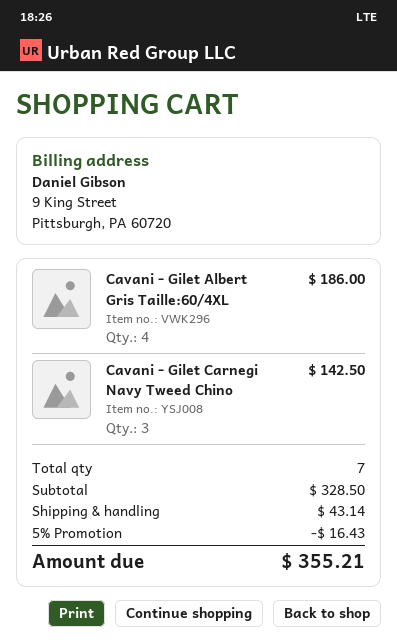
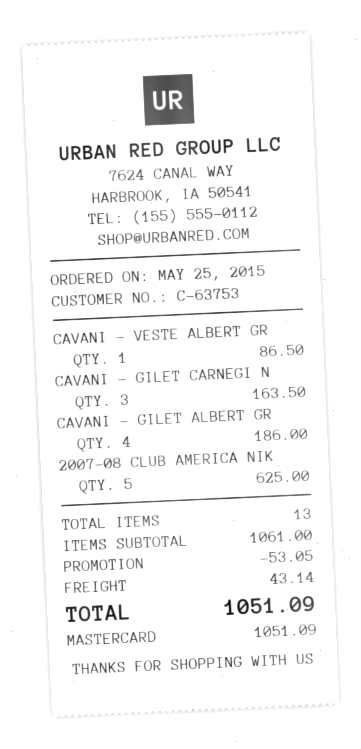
Cavani - Gilet Carnegi Navy Tweed Chino: 3 for 142.50 -> 3 for 163.50
CAVANI - VESTE ALBERT GR: none -> 1 for 86.50
2007-08 CLUB AMERICA NIK: none -> 5 for 625.00
total quantity: 7 -> 13
subtotal: 328.50 -> 1061.00
discount: 16.43 -> 53.05
total: 355.21 -> 1051.09

